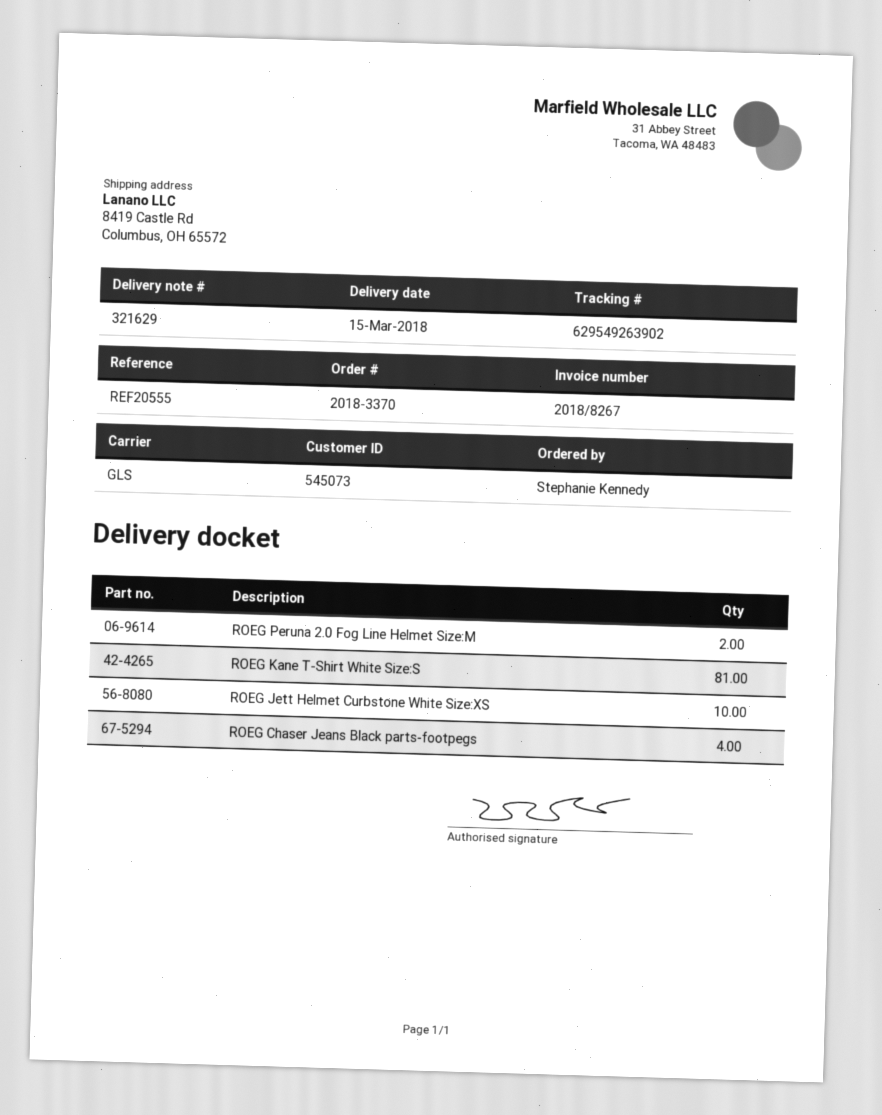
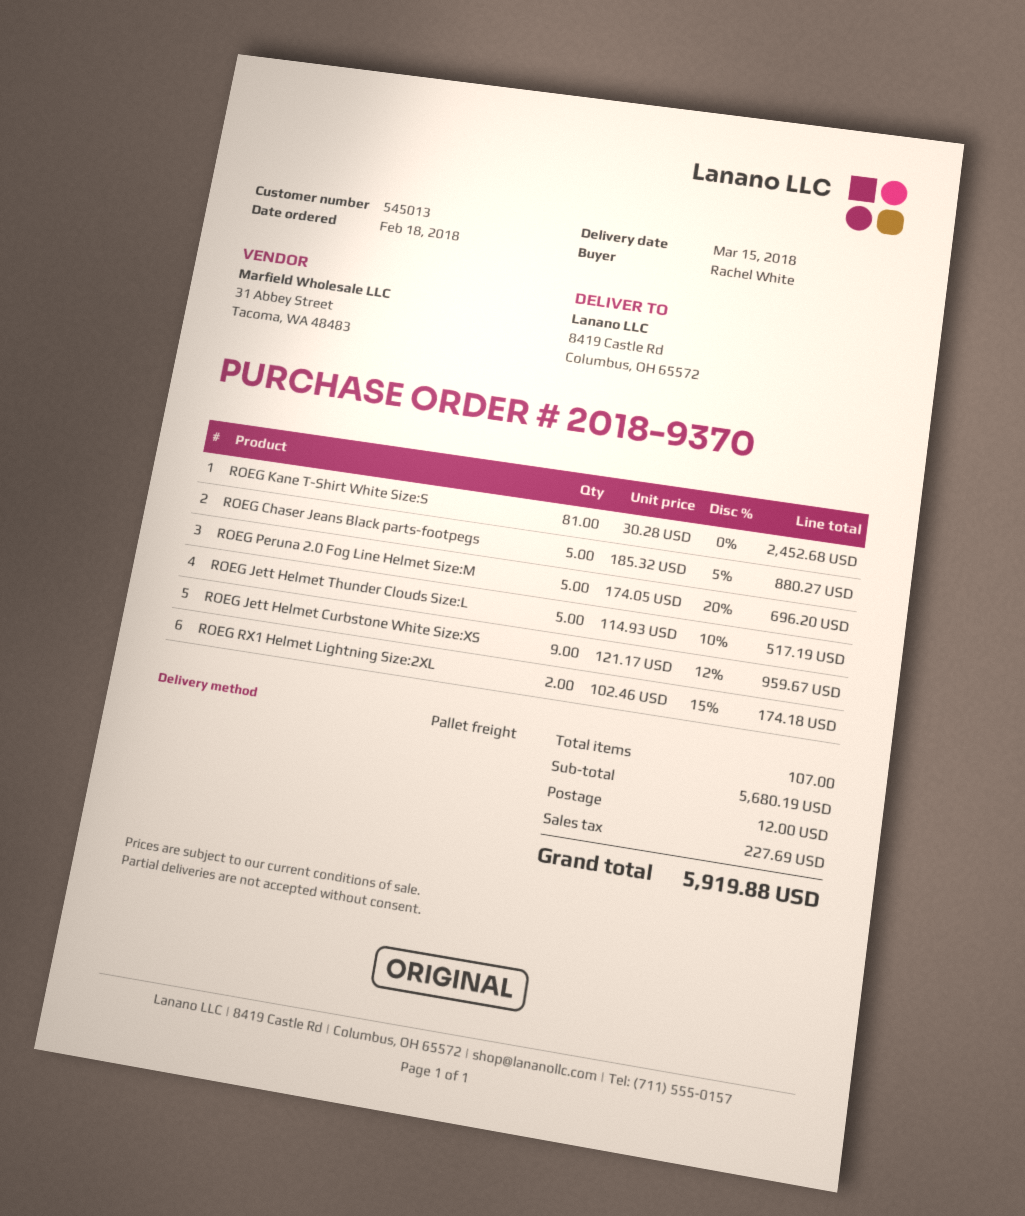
order number: 2018-3370 -> 2018-9370
customer number: 545073 -> 545013
ordered by: Stephanie Kennedy -> Rachel White
shipping method: GLS -> pallet freight
ROEG Peruna 2.0 Fog Line Helmet Size:M: 2 -> 5
ROEG Jett Helmet Curbstone White Size:XS: 10 -> 9
ROEG Chaser Jeans Black parts-footpegs: 4 -> 5
ROEG Jett Helmet Thunder Clouds Size:L: none -> 5
ROEG RX1 Helmet Lightning Size:2XL: none -> 2

